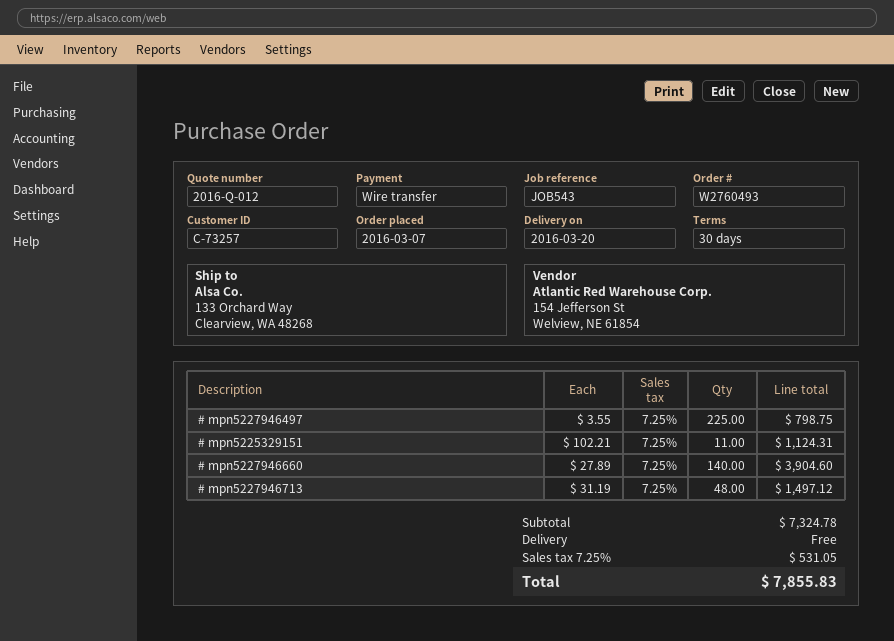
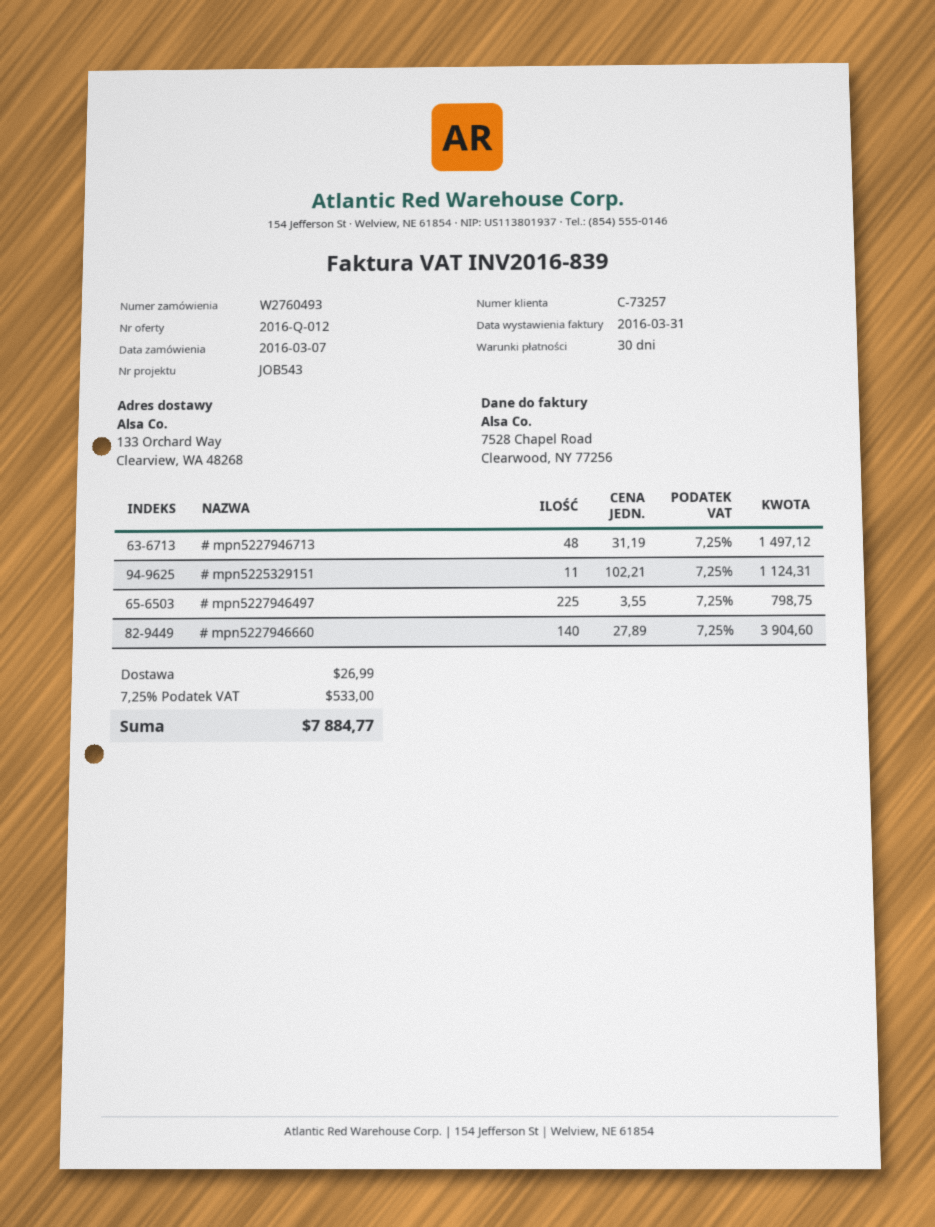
shipping: 0.00 -> 26.99
tax: 7.25% = 531.05 -> 7.25% = 533.00
total: 7855.83 -> 7884.77

